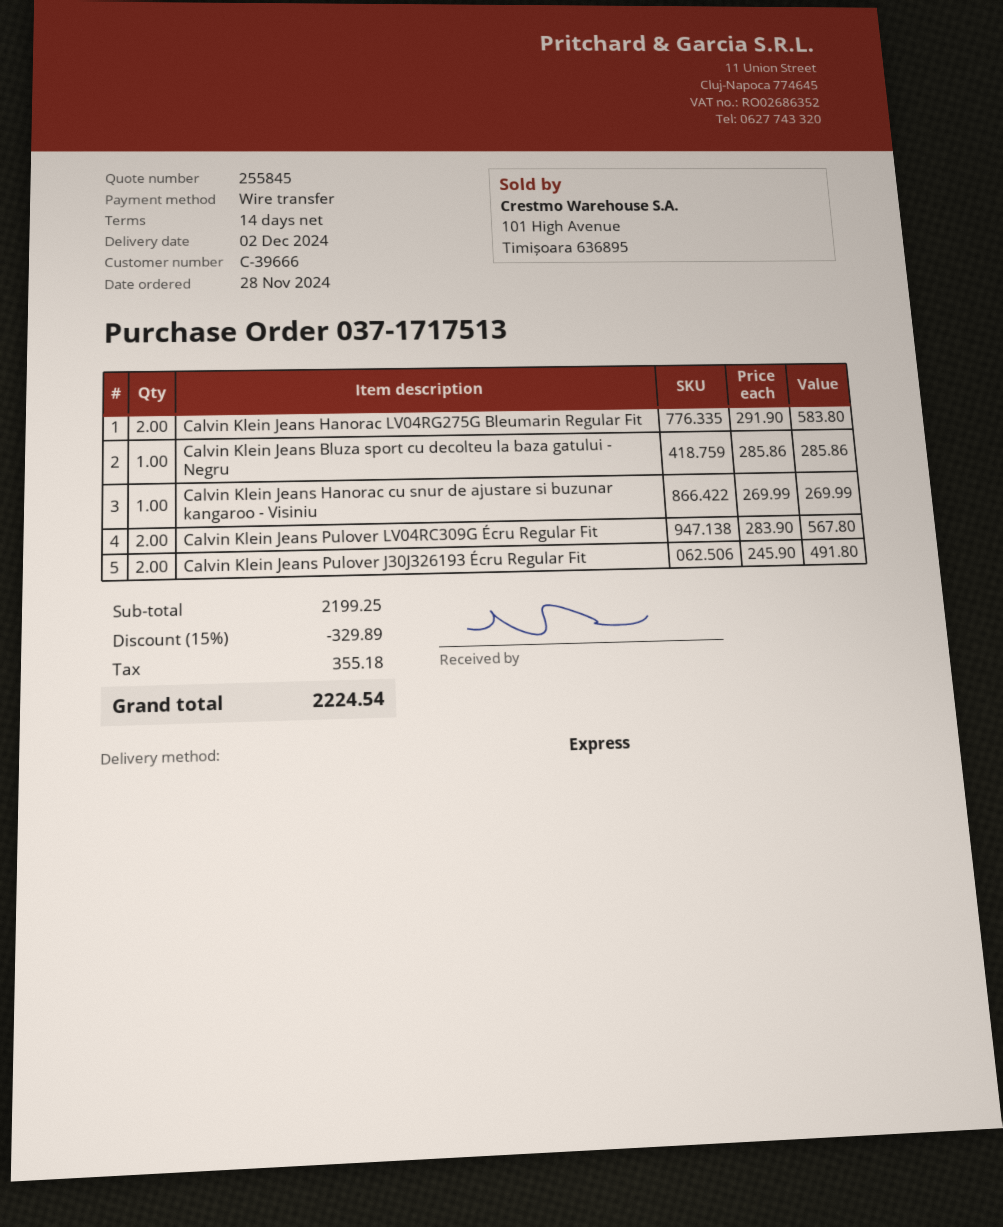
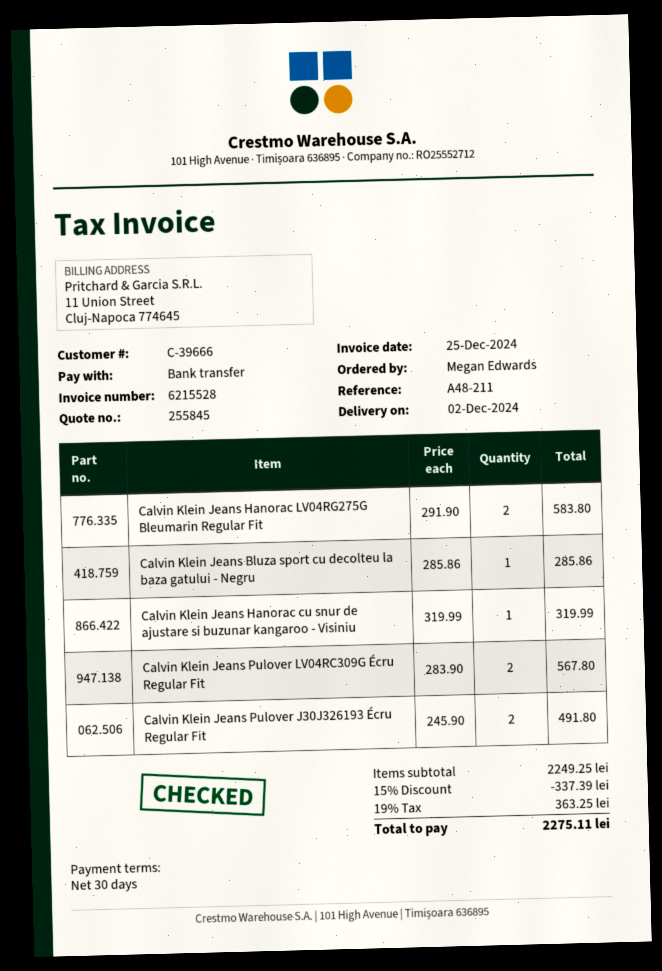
payment terms: 14 days -> 30 days
Calvin Klein Jeans Hanorac cu snur de ajustare si buzunar kangaroo - Visiniu: 1 x 269.99 = 269.99 -> 1 x 319.99 = 319.99
subtotal: 2199.25 -> 2249.25
discount: 15% = 329.89 -> 15% = 337.39
tax: 355.18 -> 363.25
total: 2224.54 -> 2275.11

